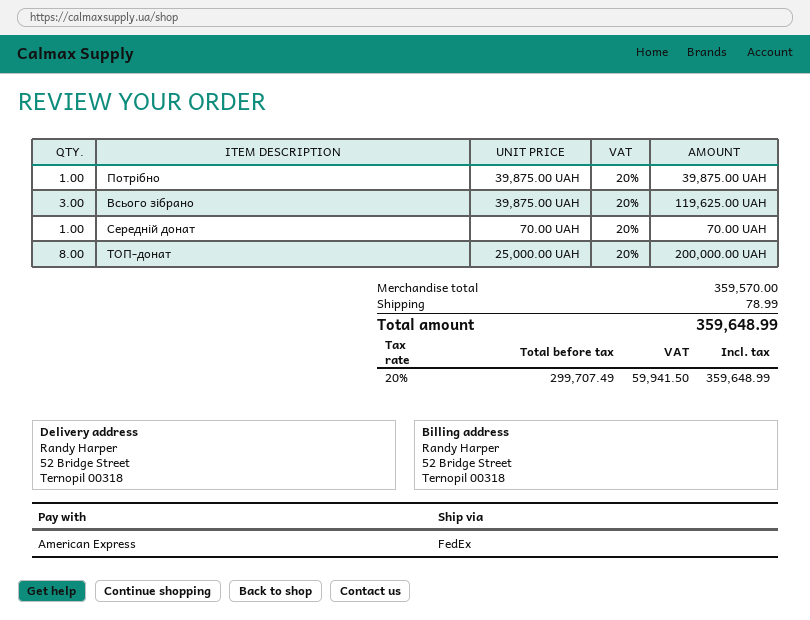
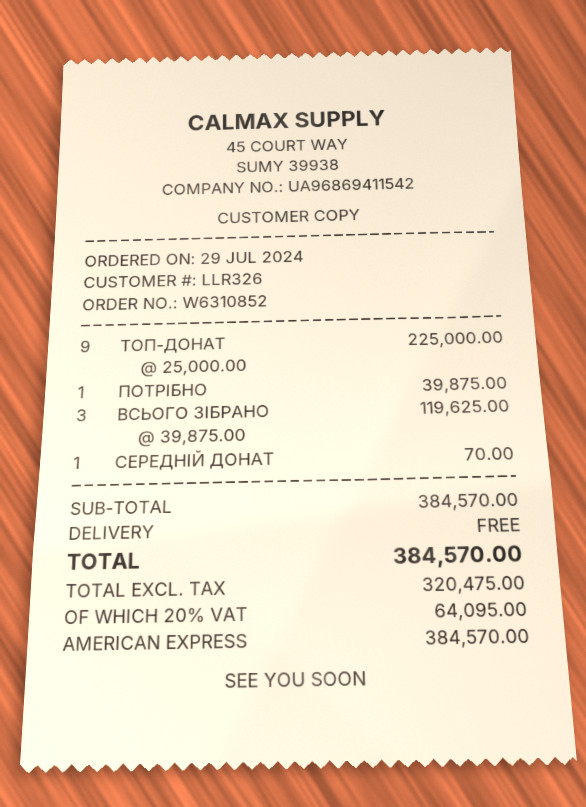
ТОП-донат: 8 x 25000.00 = 200000.00 -> 9 x 25000.00 = 225000.00
subtotal: 359570.00 -> 384570.00
shipping: 78.99 -> 0.00
net: 299707.49 -> 320475.00
tax: 20% = 59941.50 -> 20% = 64095.00
total: 359648.99 -> 384570.00

